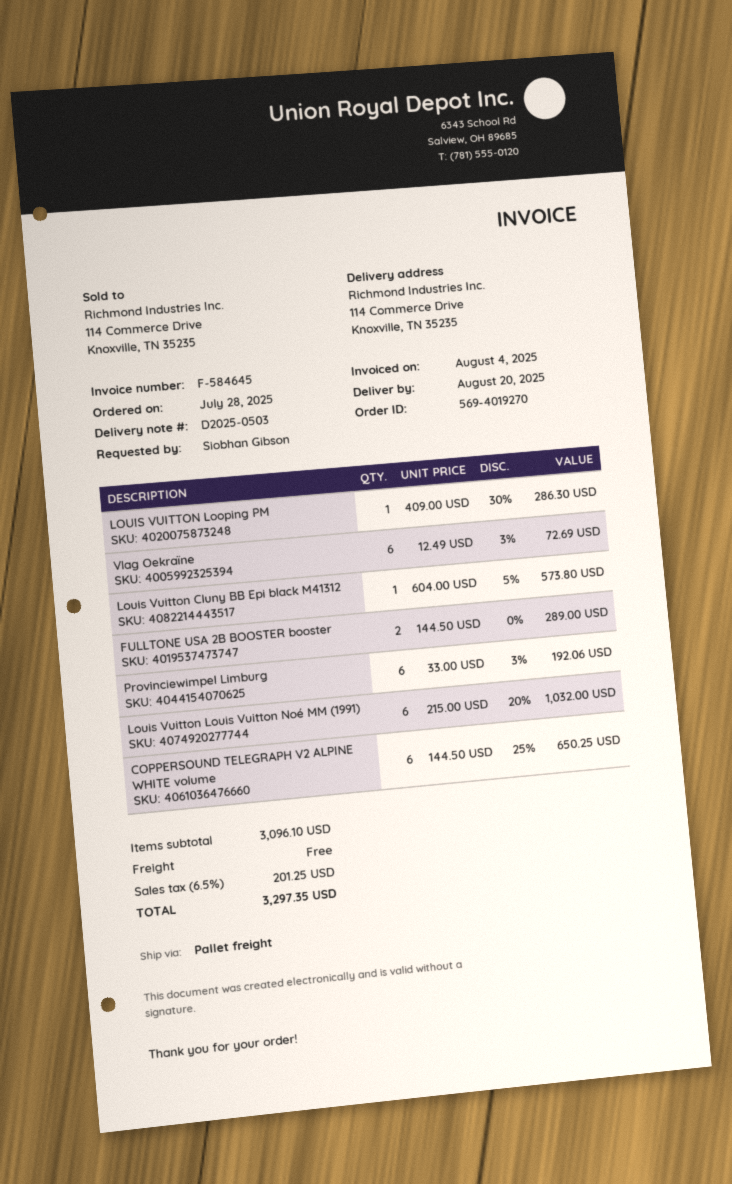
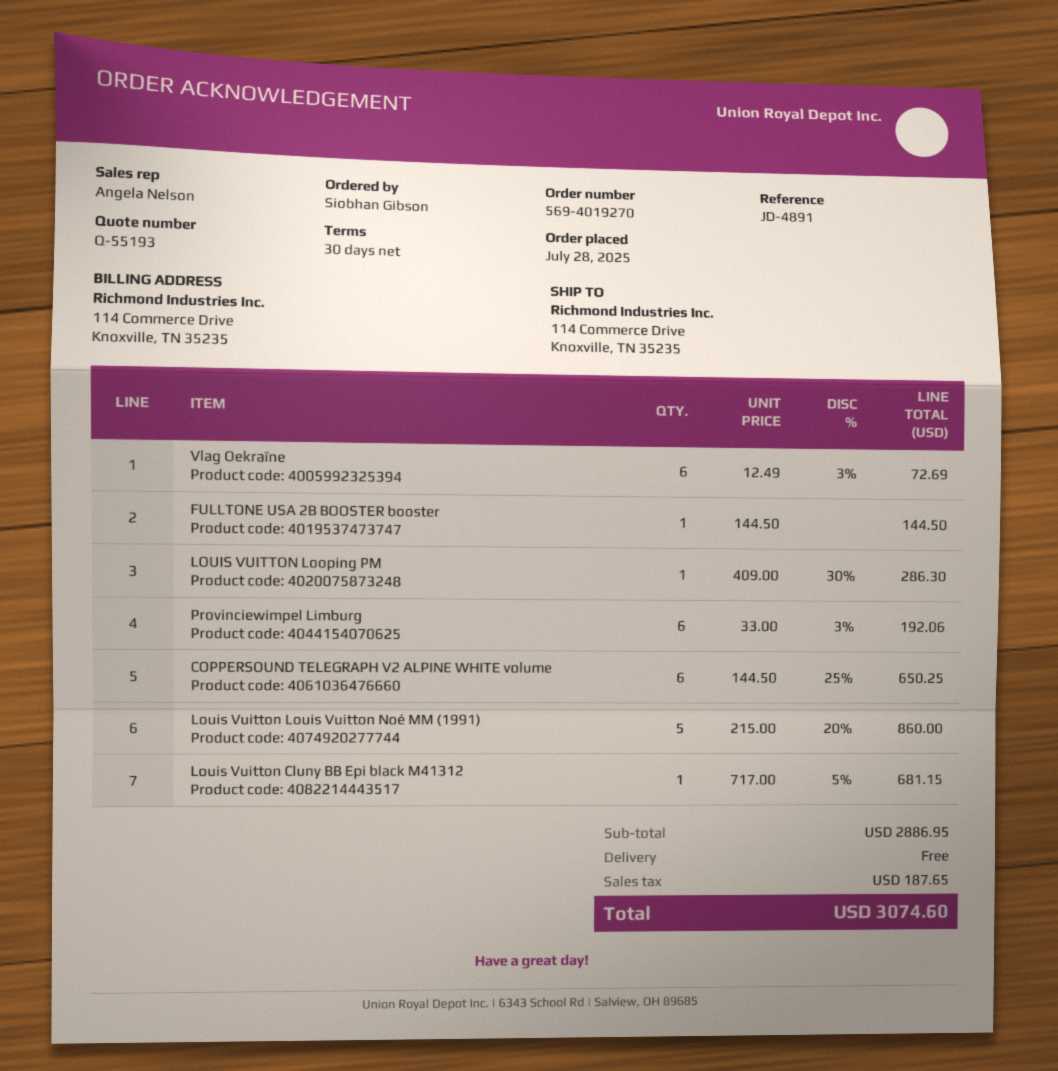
Louis Vuitton Cluny BB Epi black M41312: 1 x 604.00 - 5% = 573.80 -> 1 x 717.00 - 5% = 681.15
FULLTONE USA 2B BOOSTER booster: 2 x 144.50 = 289.00 -> 1 x 144.50 = 144.50
Louis Vuitton Louis Vuitton Noé MM (1991): 6 x 215.00 - 20% = 1032.00 -> 5 x 215.00 - 20% = 860.00
subtotal: 3096.10 -> 2886.95
tax: 201.25 -> 187.65
total: 3297.35 -> 3074.60

